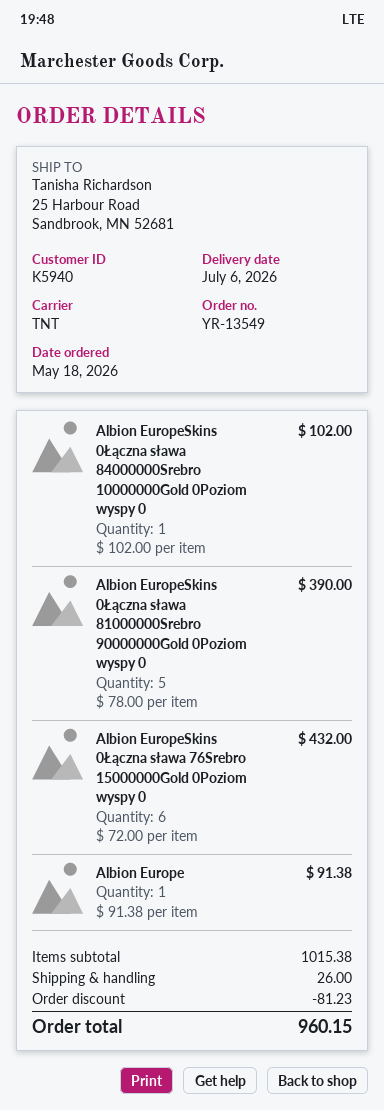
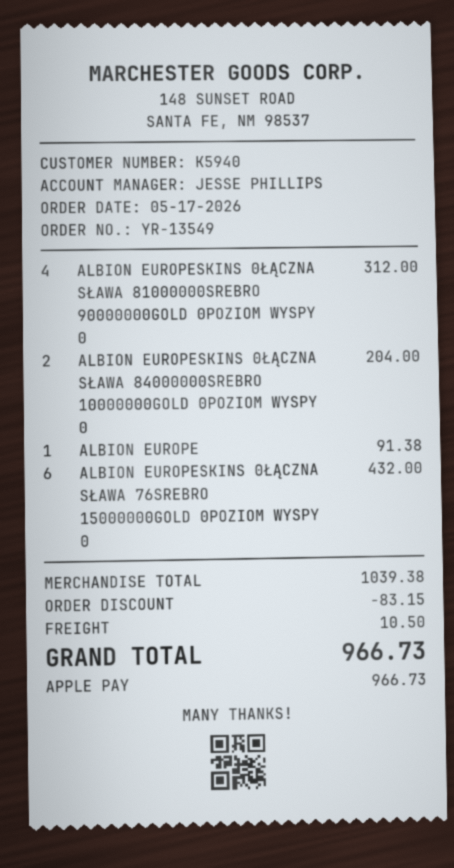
order date: 2026-05-18 -> 2026-05-17
Albion EuropeSkins 0Łączna sława 84000000Srebro 10000000Gold 0Poziom wyspy 0: 1 for 102.00 -> 2 for 204.00
Albion EuropeSkins 0Łączna sława 81000000Srebro 90000000Gold 0Poziom wyspy 0: 5 for 390.00 -> 4 for 312.00
subtotal: 1015.38 -> 1039.38
discount: 81.23 -> 83.15
shipping: 26.00 -> 10.50
total: 960.15 -> 966.73

